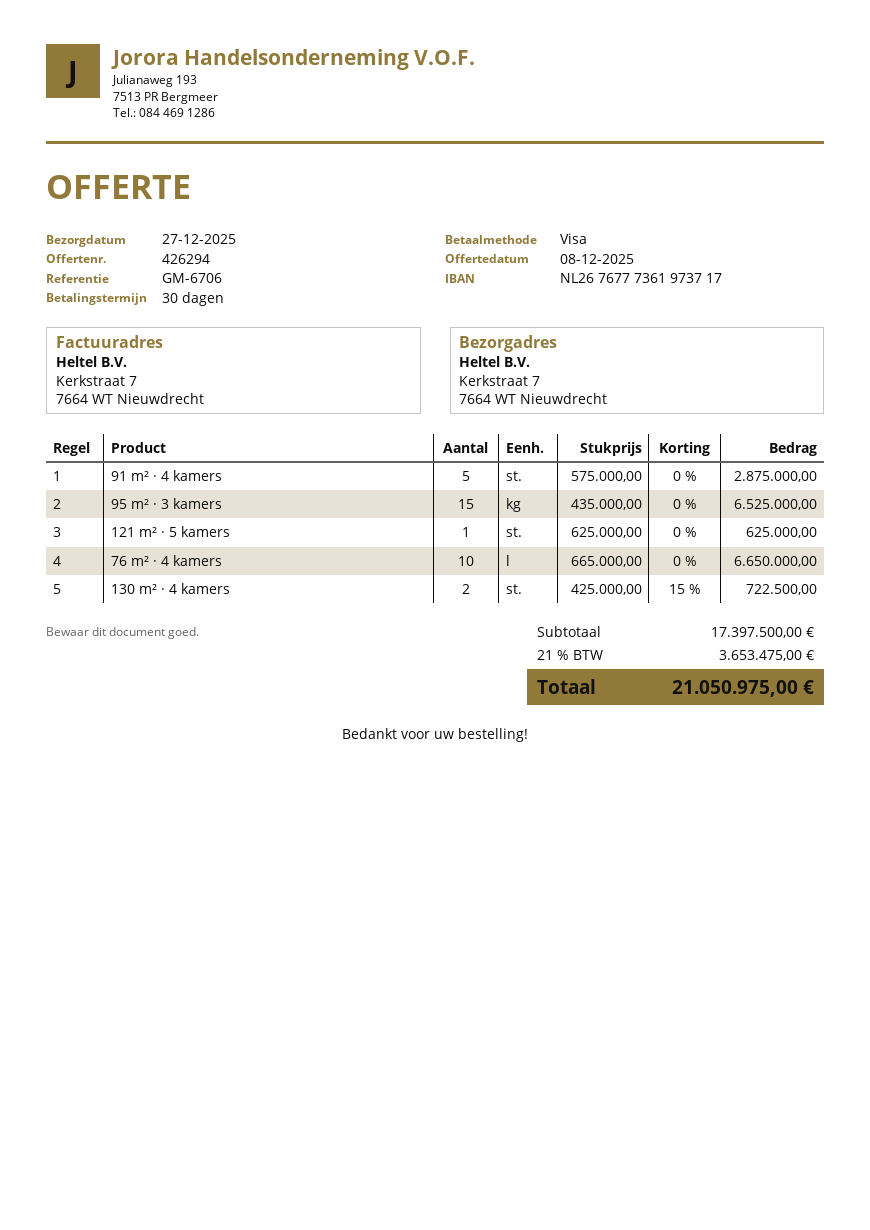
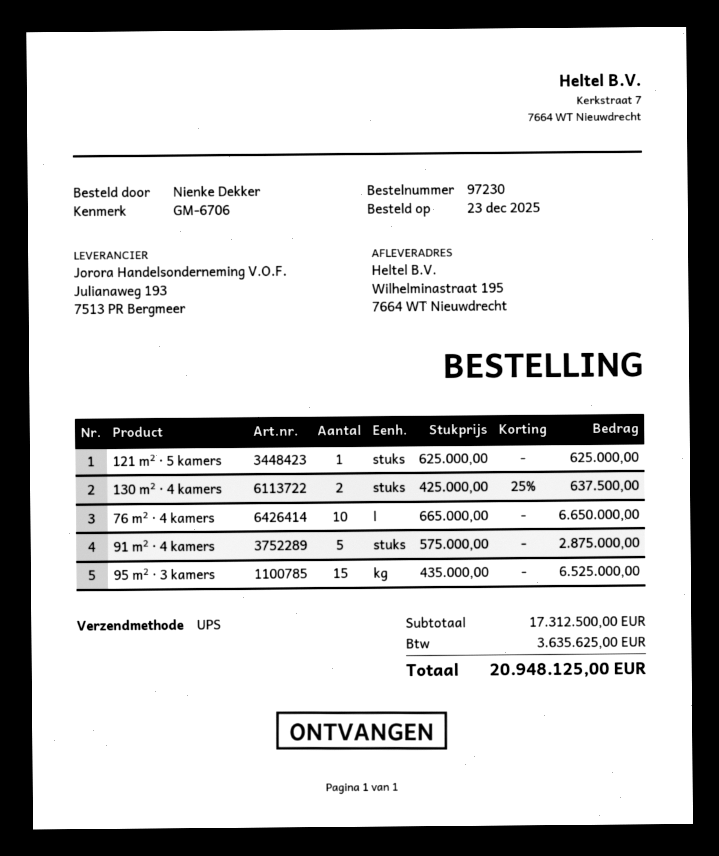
ship to: Kerkstraat 7, 7664 WT Nieuwdrecht -> Wilhelminastraat 195, 7664 WT Nieuwdrecht
130 m² · 4 kamers: 2 x 425000.00 - 15% = 722500.00 -> 2 x 425000.00 - 25% = 637500.00
subtotal: 17397500.00 -> 17312500.00
tax: 3653475.00 -> 3635625.00
total: 21050975.00 -> 20948125.00

